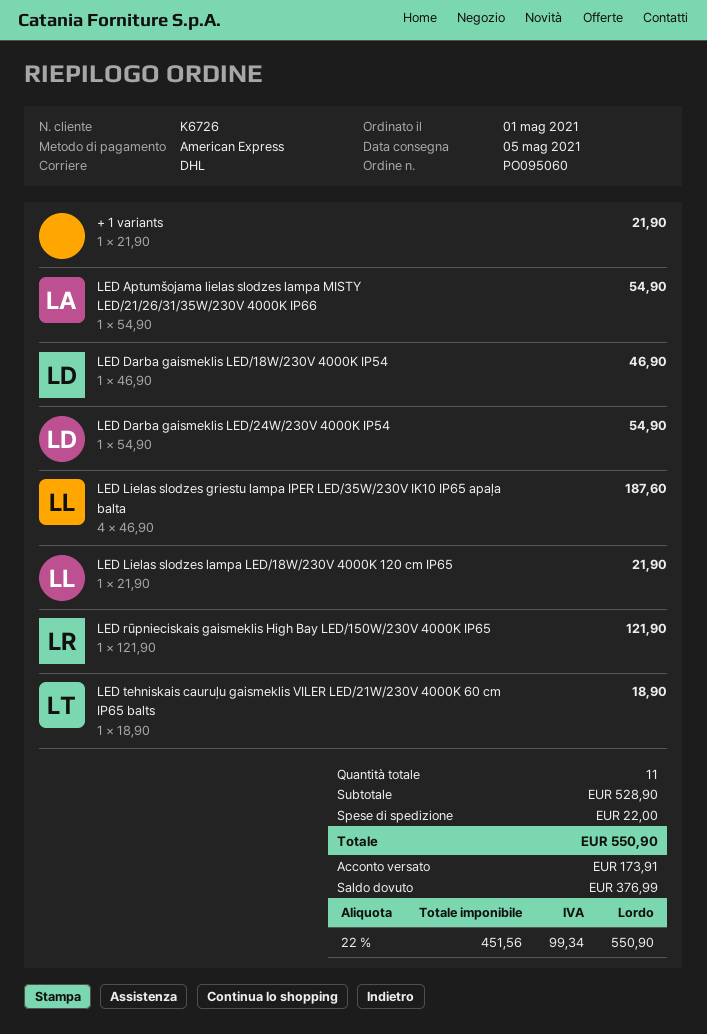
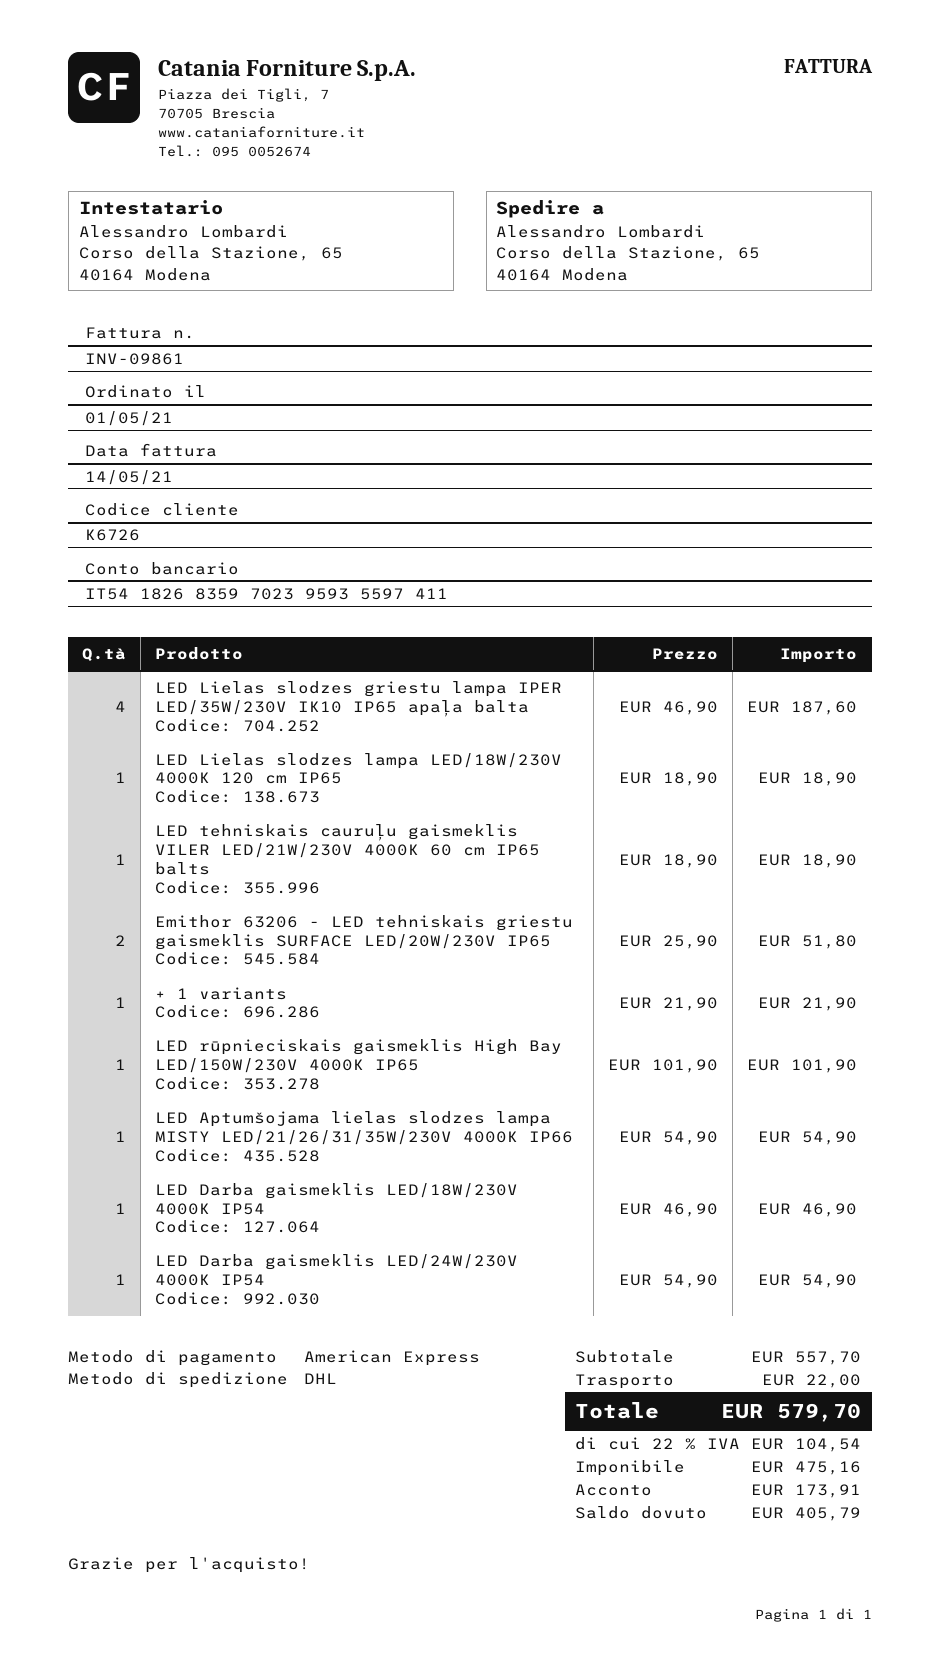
LED Lielas slodzes lampa LED/18W/230V 4000K 120 cm IP65: 1 x 21.90 = 21.90 -> 1 x 18.90 = 18.90
LED rūpnieciskais gaismeklis High Bay LED/150W/230V 4000K IP65: 1 x 121.90 = 121.90 -> 1 x 101.90 = 101.90
Emithor 63206 - LED tehniskais griestu gaismeklis SURFACE LED/20W/230V IP65: none -> 2 x 25.90 = 51.80
subtotal: 528.90 -> 557.70
net: 451.56 -> 475.16
tax: 22% = 99.34 -> 22% = 104.54
total: 550.90 -> 579.70
balance: 376.99 -> 405.79

